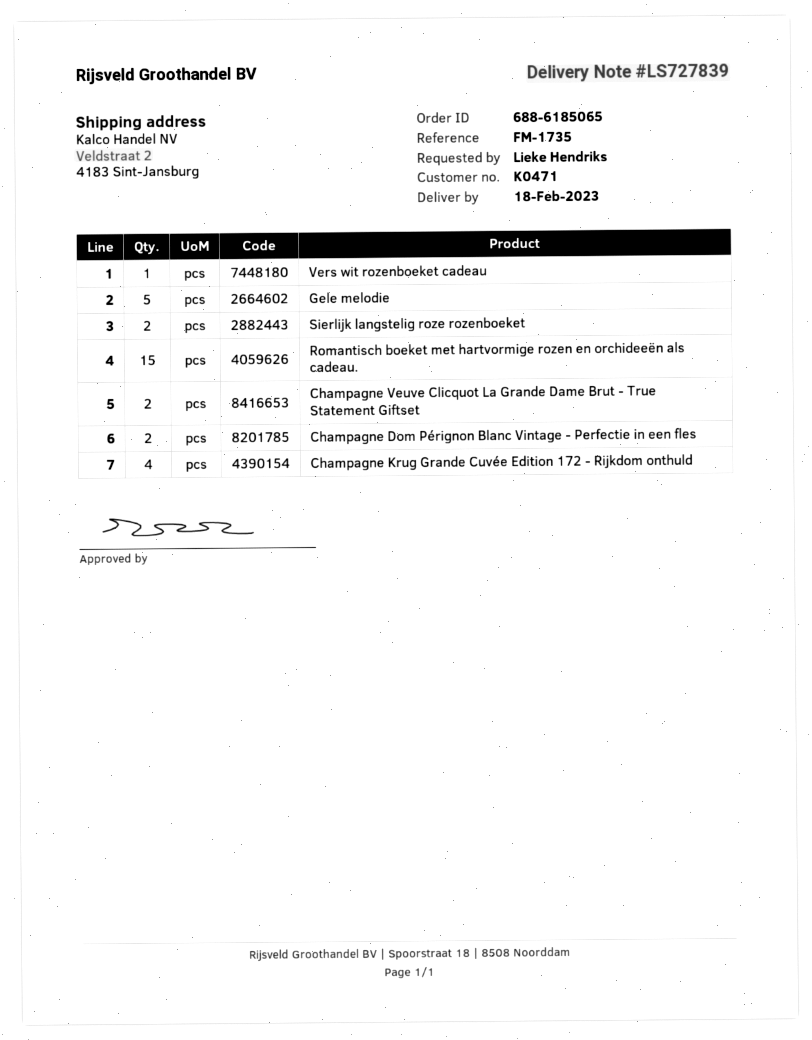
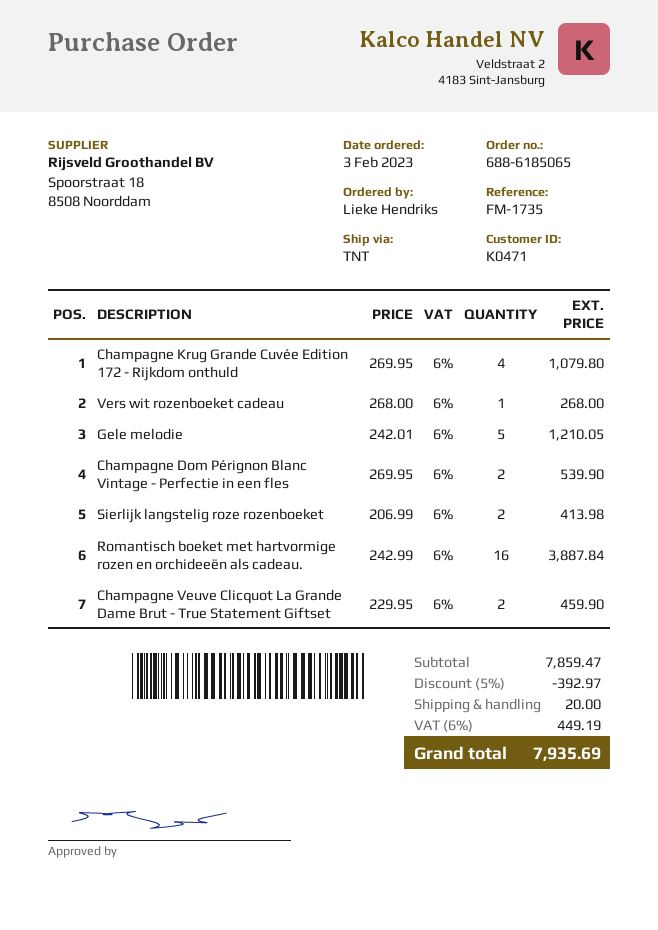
Romantisch boeket met hartvormige rozen en orchideeën als cadeau.: 15 -> 16

